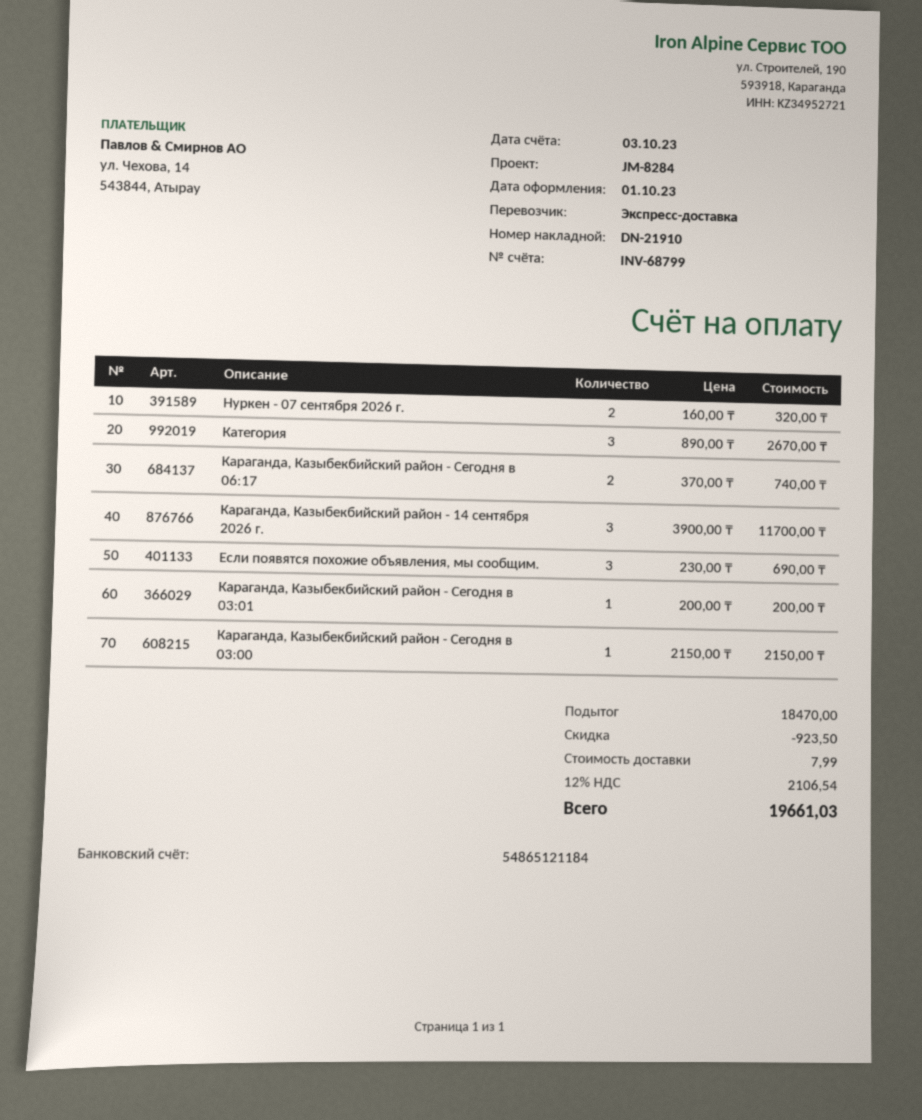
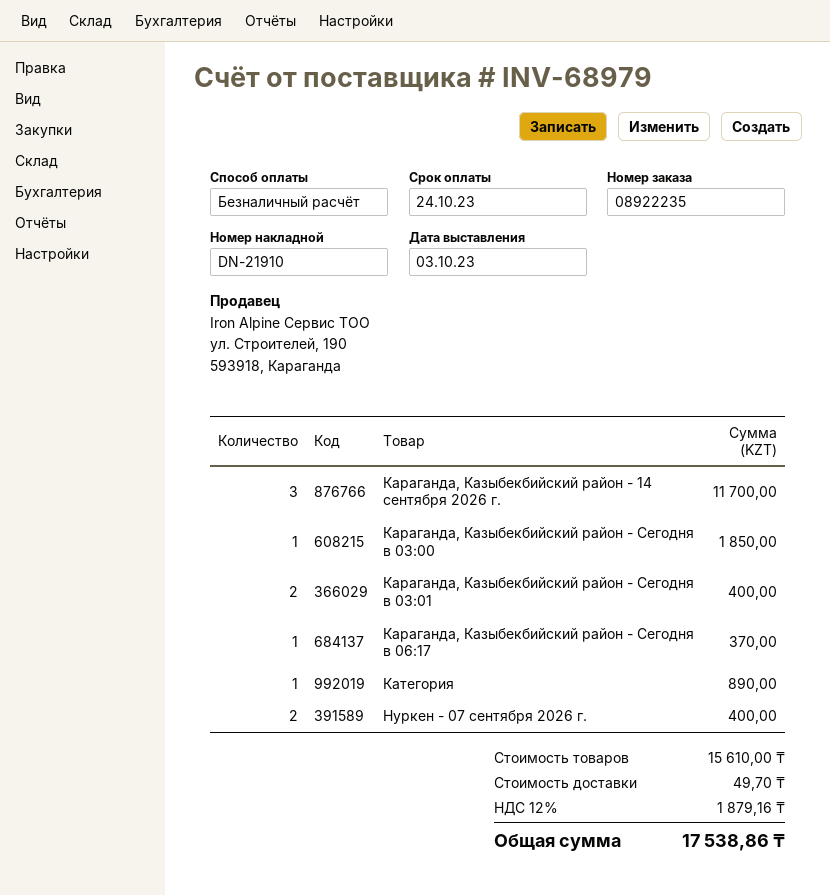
invoice number: INV-68799 -> INV-68979
Нуркен - 07 сентября 2026 г.: 2 for 320.00 -> 2 for 400.00
Категория: 3 for 2670.00 -> 1 for 890.00
Караганда, Казыбекбийский район - Сегодня в 06:17: 2 for 740.00 -> 1 for 370.00
Если появятся похожие объявления, мы сообщим.: 3 for 690.00 -> none
Караганда, Казыбекбийский район - Сегодня в 03:01: 1 for 200.00 -> 2 for 400.00
Караганда, Казыбекбийский район - Сегодня в 03:00: 1 for 2150.00 -> 1 for 1850.00
subtotal: 18470.00 -> 15610.00
discount: 923.50 -> none
shipping: 7.99 -> 49.70
tax: 12% = 2106.54 -> 12% = 1879.16
total: 19661.03 -> 17538.86

